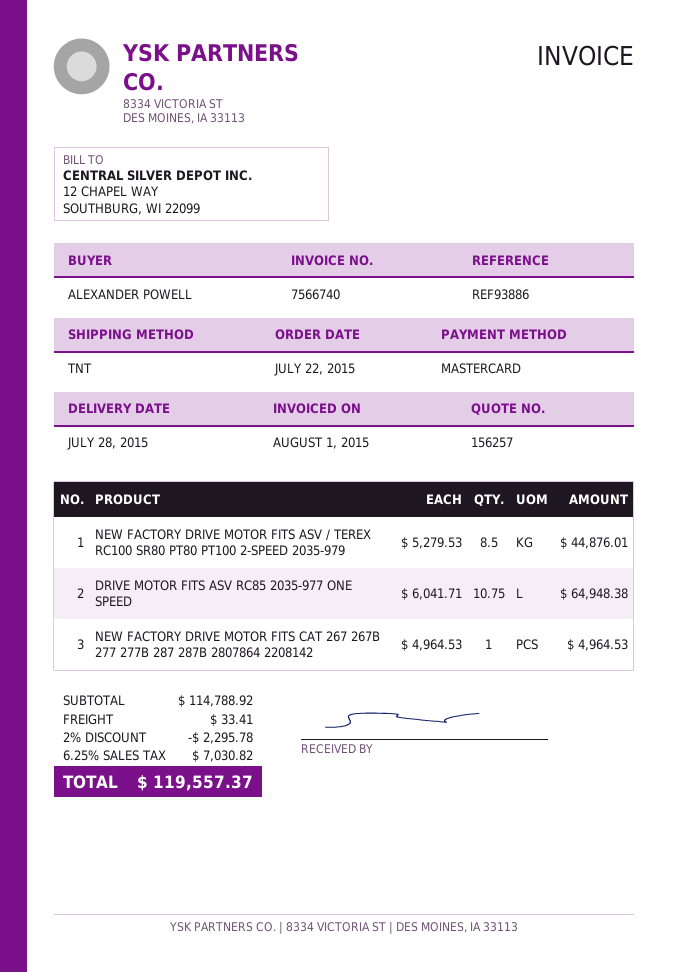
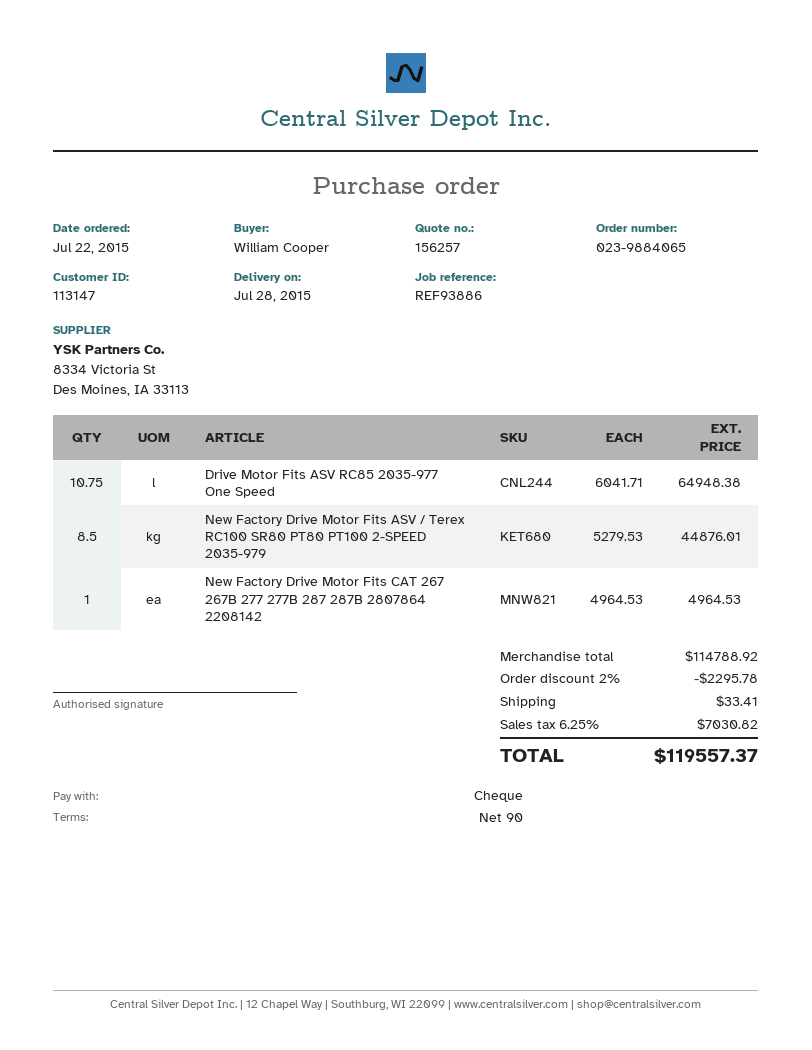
ordered by: ALEXANDER POWELL -> William Cooper
payment method: Mastercard -> cheque

